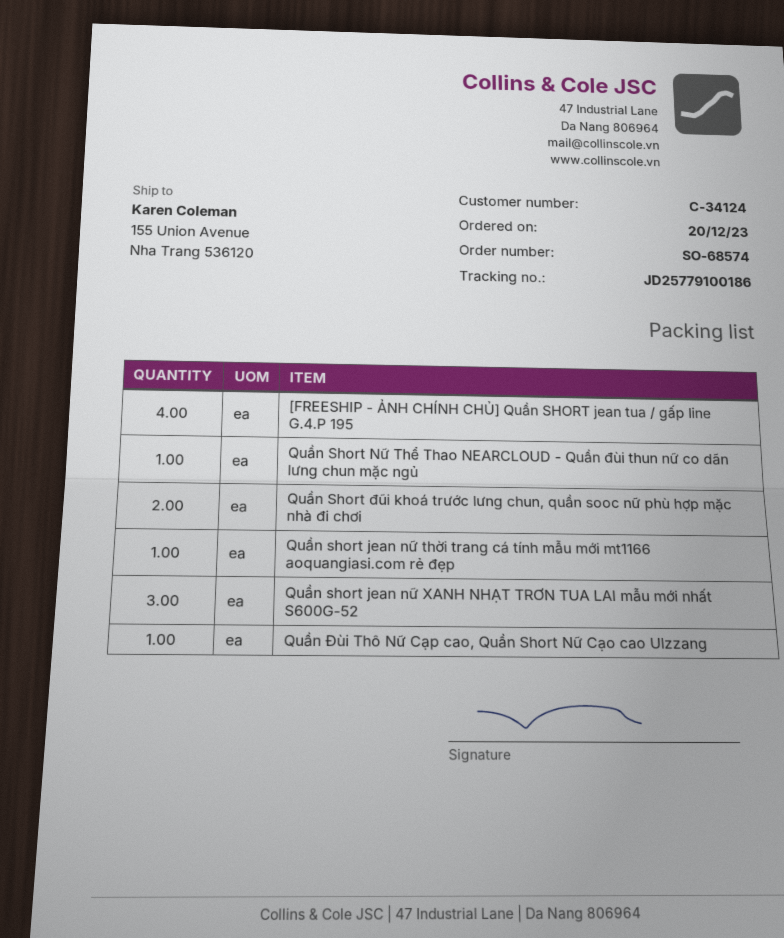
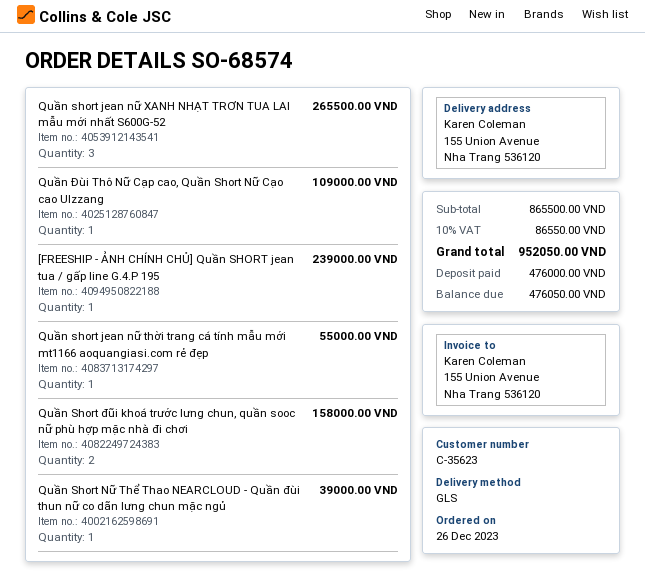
order date: 2023-12-20 -> 2023-12-26
customer number: C-34124 -> C-35623
[FREESHIP - ẢNH CHÍNH CHỦ] Quần SHORT jean tua / gấp line G.4.P 195: 4 -> 1

